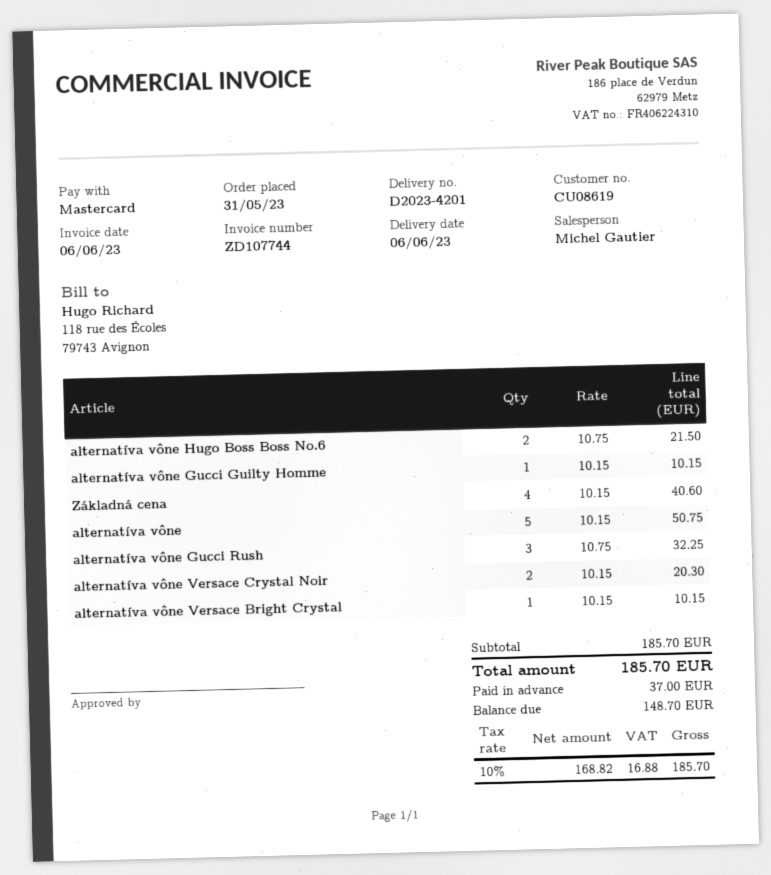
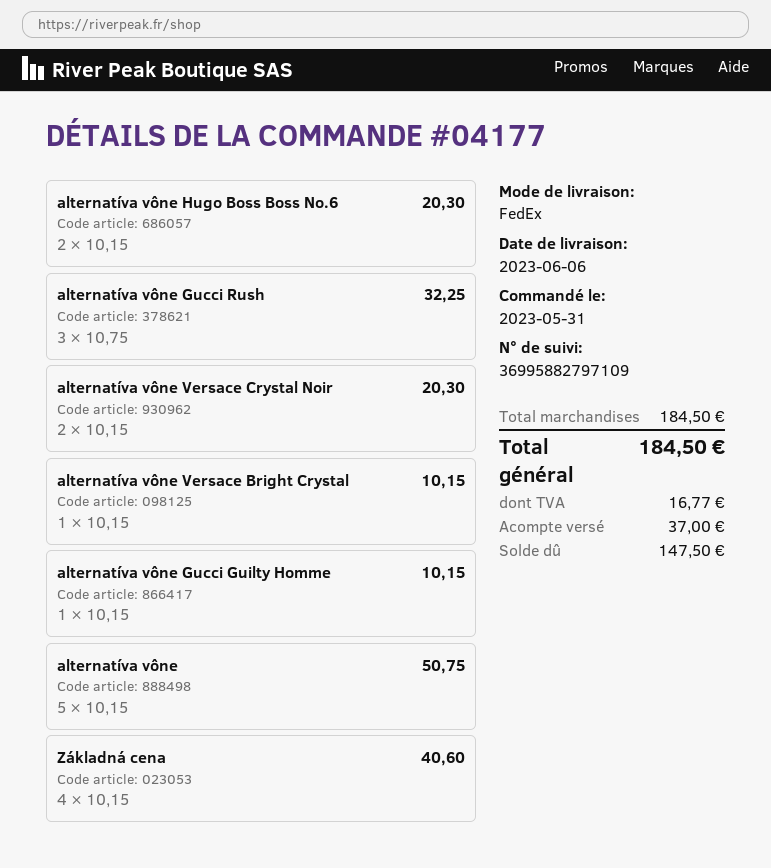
alternatíva vône Hugo Boss Boss No.6: 2 x 10.75 = 21.50 -> 2 x 10.15 = 20.30
subtotal: 185.70 -> 184.50
tax: 16.88 -> 16.77
total: 185.70 -> 184.50
balance: 148.70 -> 147.50

